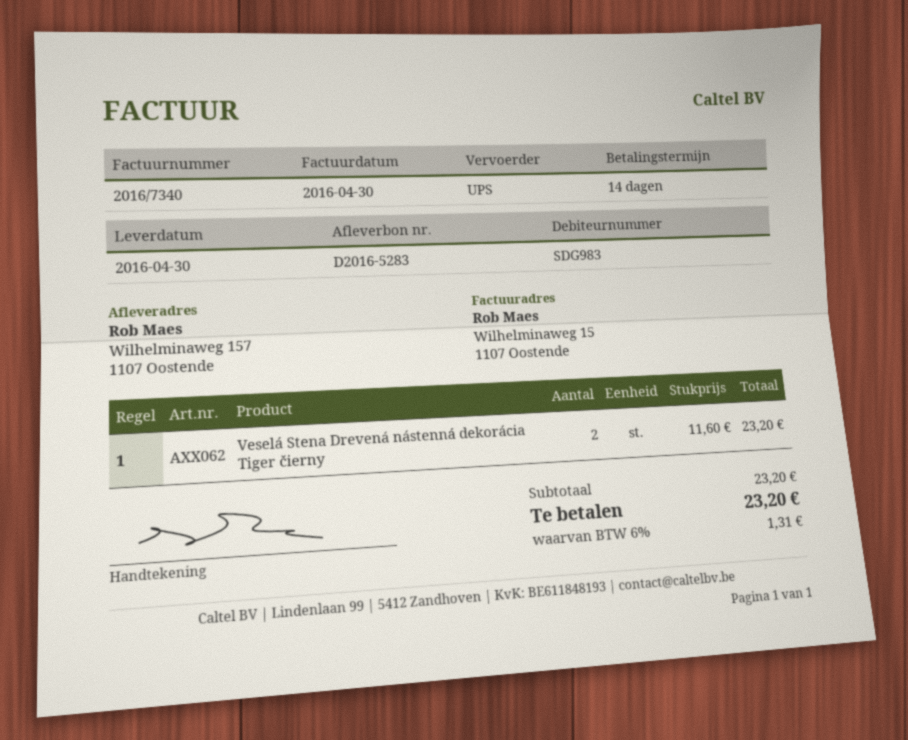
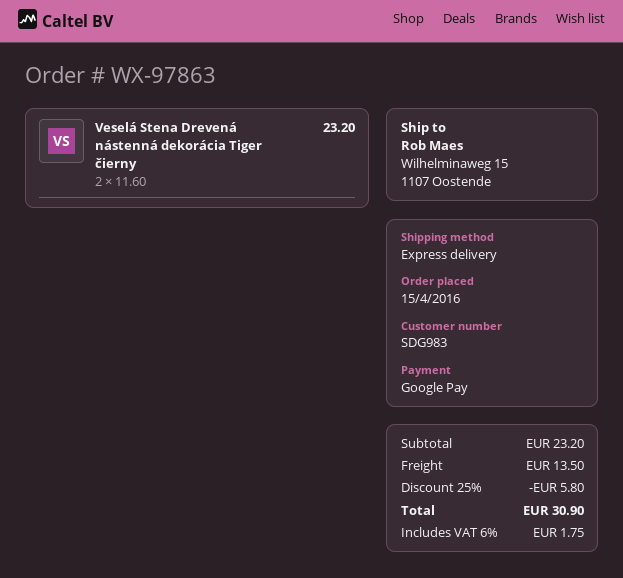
shipping method: UPS -> express
ship to: Wilhelminaweg 157, 1107 Oostende -> Wilhelminaweg 15, 1107 Oostende
discount: none -> 25% = 5.80
shipping: none -> 13.50
tax: 6% = 1.31 -> 6% = 1.75
total: 23.20 -> 30.90

